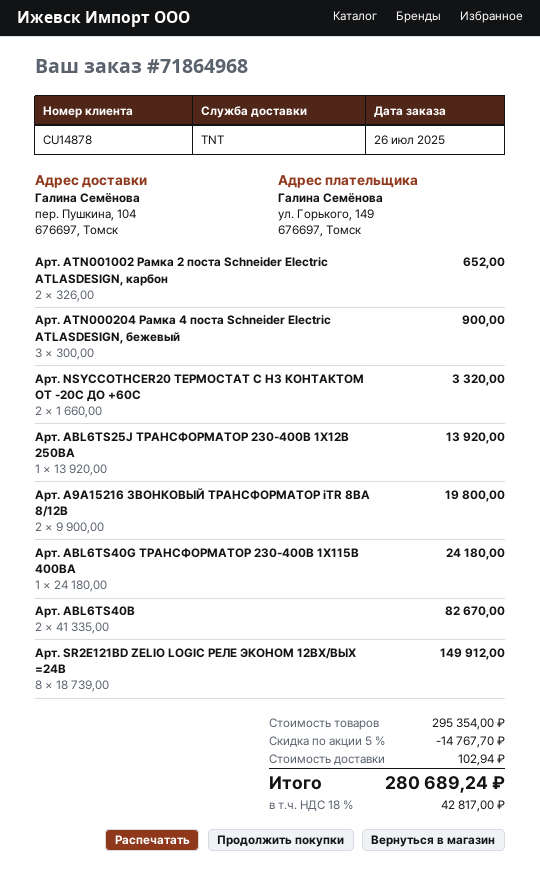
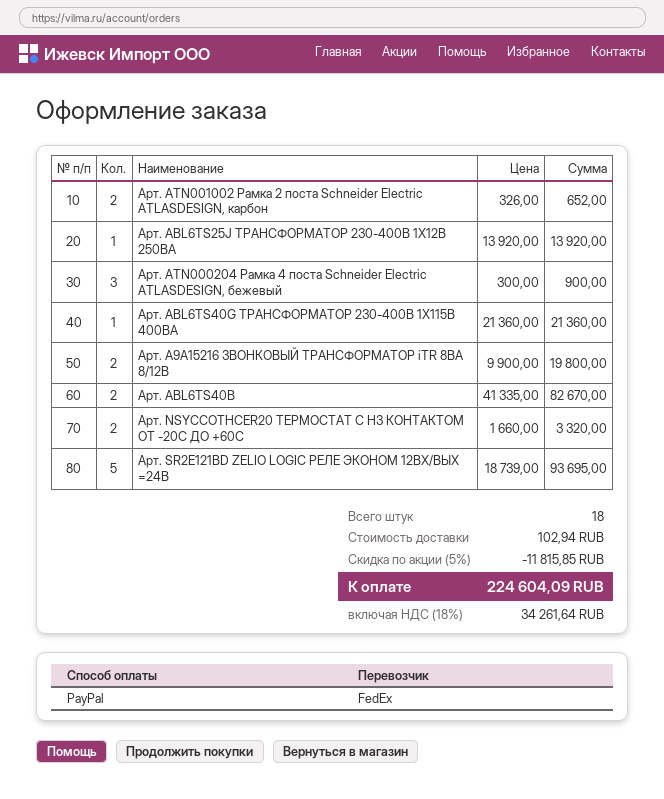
shipping method: TNT -> FedEx
Арт. ABL6TS40G ТРАНСФОРМАТОР 230-400В 1X115В 400ВA: 1 x 24180.00 = 24180.00 -> 1 x 21360.00 = 21360.00
Арт. SR2E121BD ZELIO LOGIC РЕЛЕ ЭКОНОМ 12ВХ/ВЫХ =24В: 8 x 18739.00 = 149912.00 -> 5 x 18739.00 = 93695.00
discount: 5% = 14767.70 -> 5% = 11815.85
tax: 18% = 42817.00 -> 18% = 34261.64
total: 280689.24 -> 224604.09

